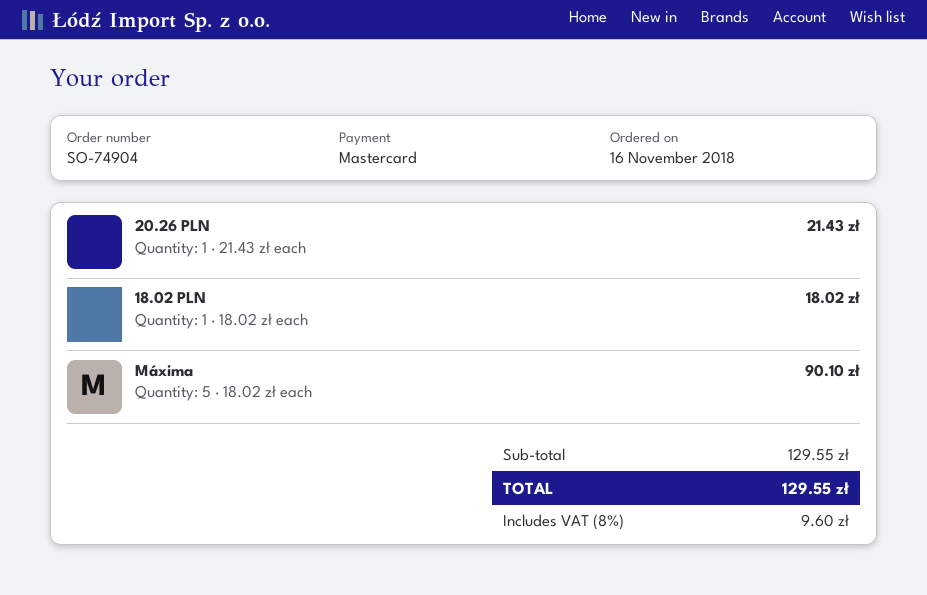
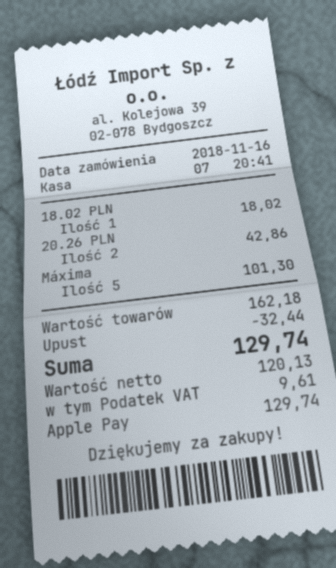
payment method: Mastercard -> Apple Pay
20.26 PLN: 1 for 21.43 -> 2 for 42.86
Máxima: 5 for 90.10 -> 5 for 101.30
subtotal: 129.55 -> 162.18
discount: none -> 32.44
tax: 9.60 -> 9.61
total: 129.55 -> 129.74

